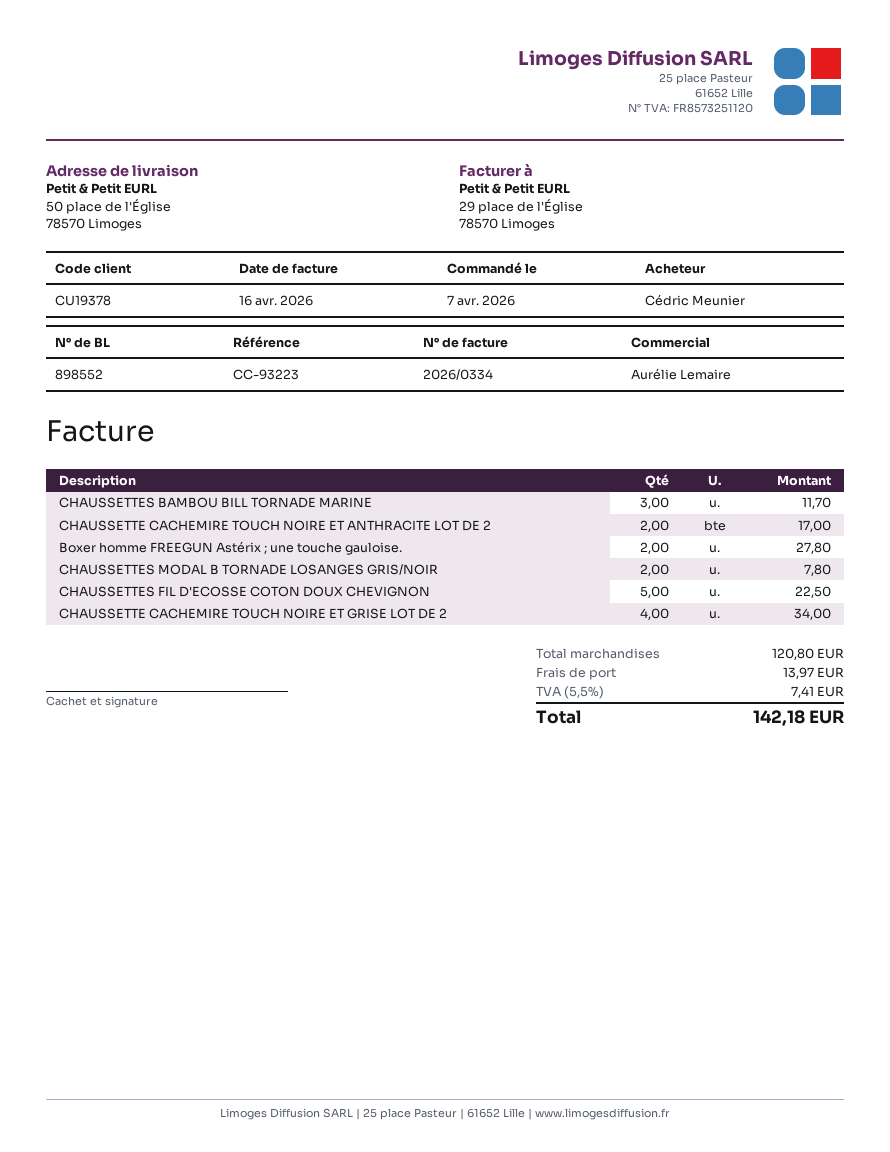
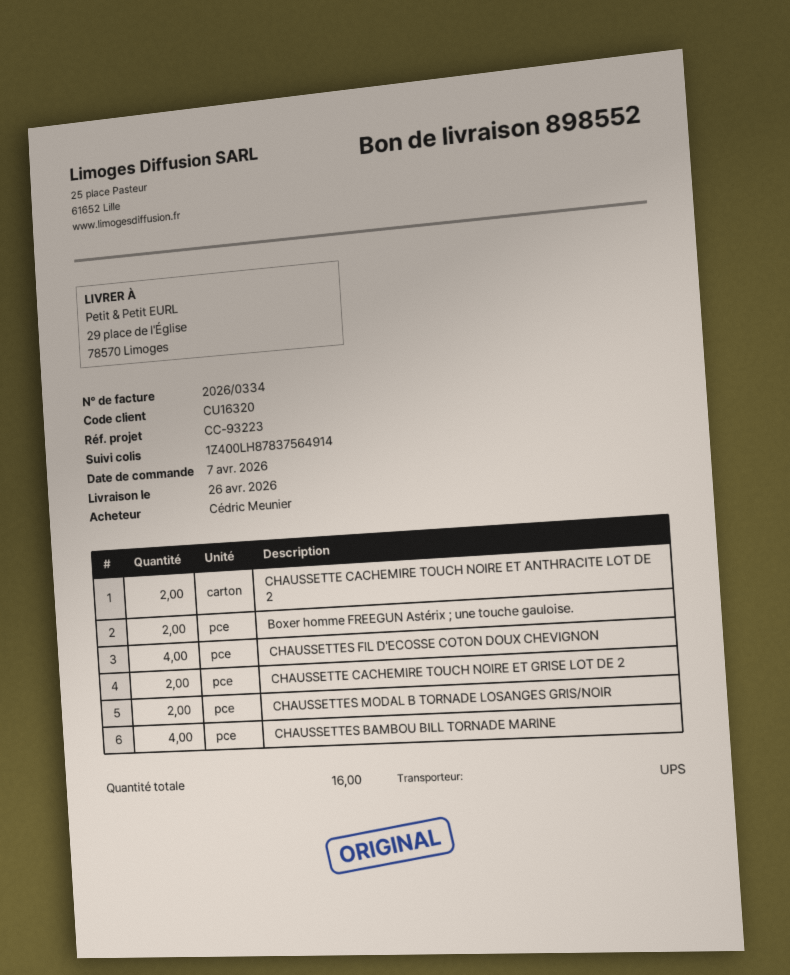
customer number: CU19378 -> CU16320
ship to: 50 place de l'Église, 78570 Limoges -> 29 place de l'Église, 78570 Limoges
CHAUSSETTES BAMBOU BILL TORNADE MARINE: 3 -> 4
CHAUSSETTES FIL D'ECOSSE COTON DOUX CHEVIGNON: 5 -> 4
CHAUSSETTE CACHEMIRE TOUCH NOIRE ET GRISE LOT DE 2: 4 -> 2

